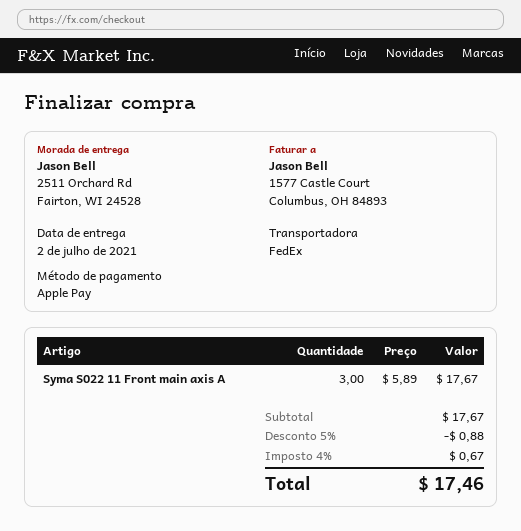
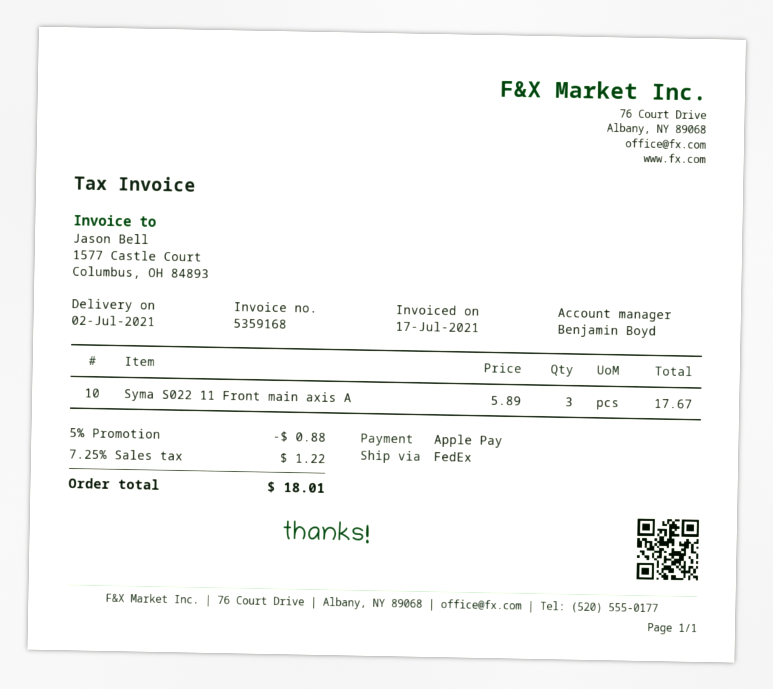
tax: 4% = 0.67 -> 7.25% = 1.22
total: 17.46 -> 18.01

